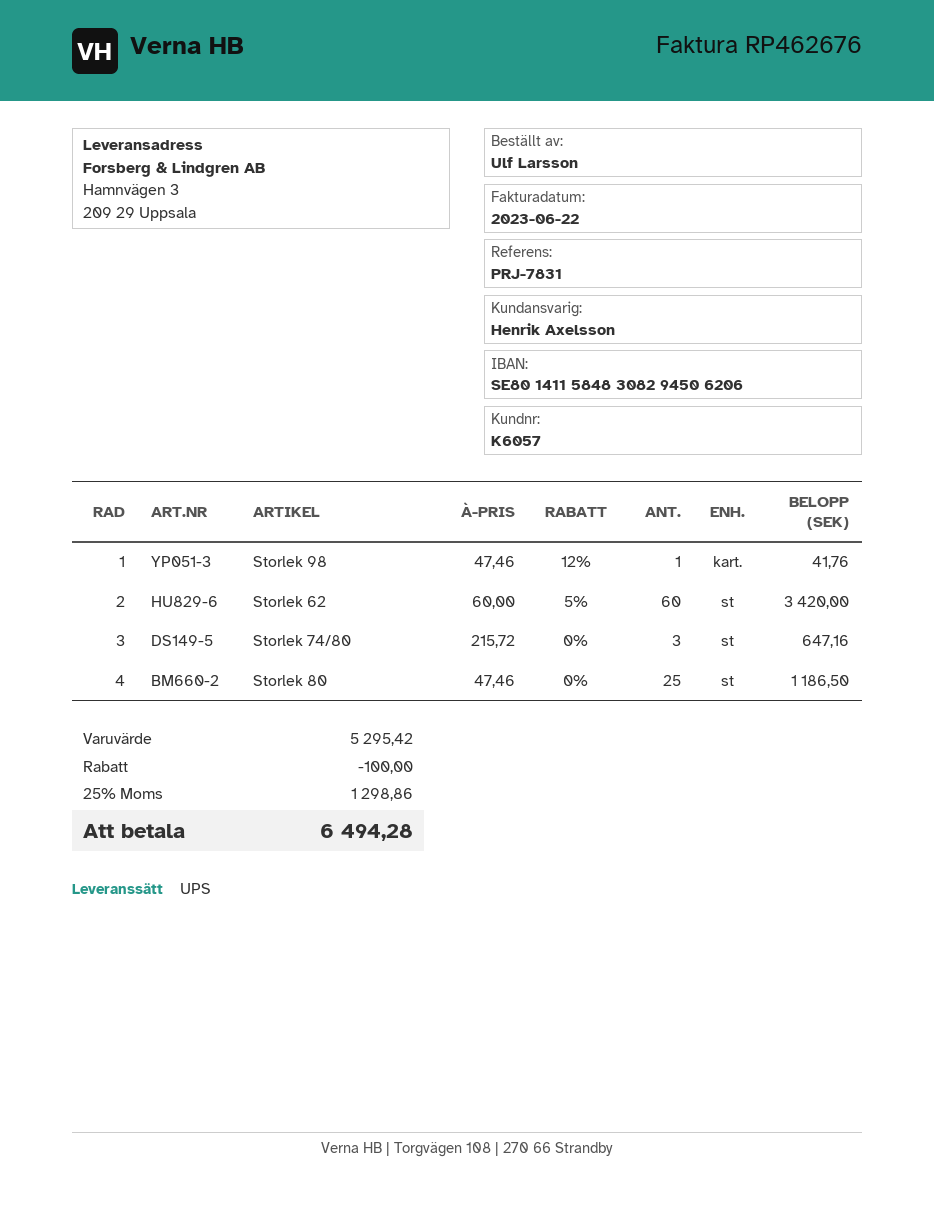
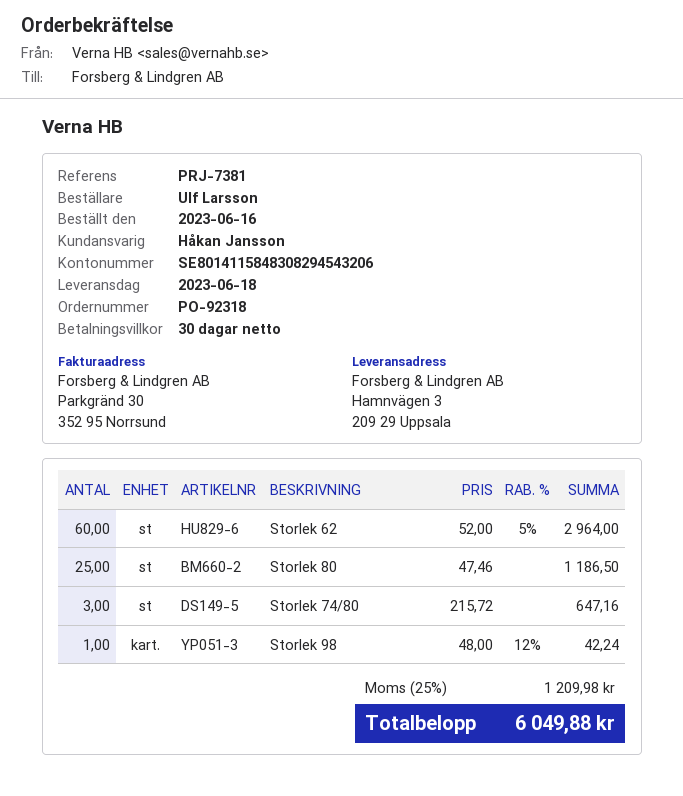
reference: PRJ-7831 -> PRJ-7381
sales rep: Henrik Axelsson -> Håkan Jansson
bank account: SE8014115848308294506206 -> SE8014115848308294543206
Storlek 98: 1 x 47.46 - 12% = 41.76 -> 1 x 48.00 - 12% = 42.24
Storlek 62: 60 x 60.00 - 5% = 3420.00 -> 60 x 52.00 - 5% = 2964.00
discount: 100.00 -> none
tax: 25% = 1298.86 -> 25% = 1209.98
total: 6494.28 -> 6049.88

